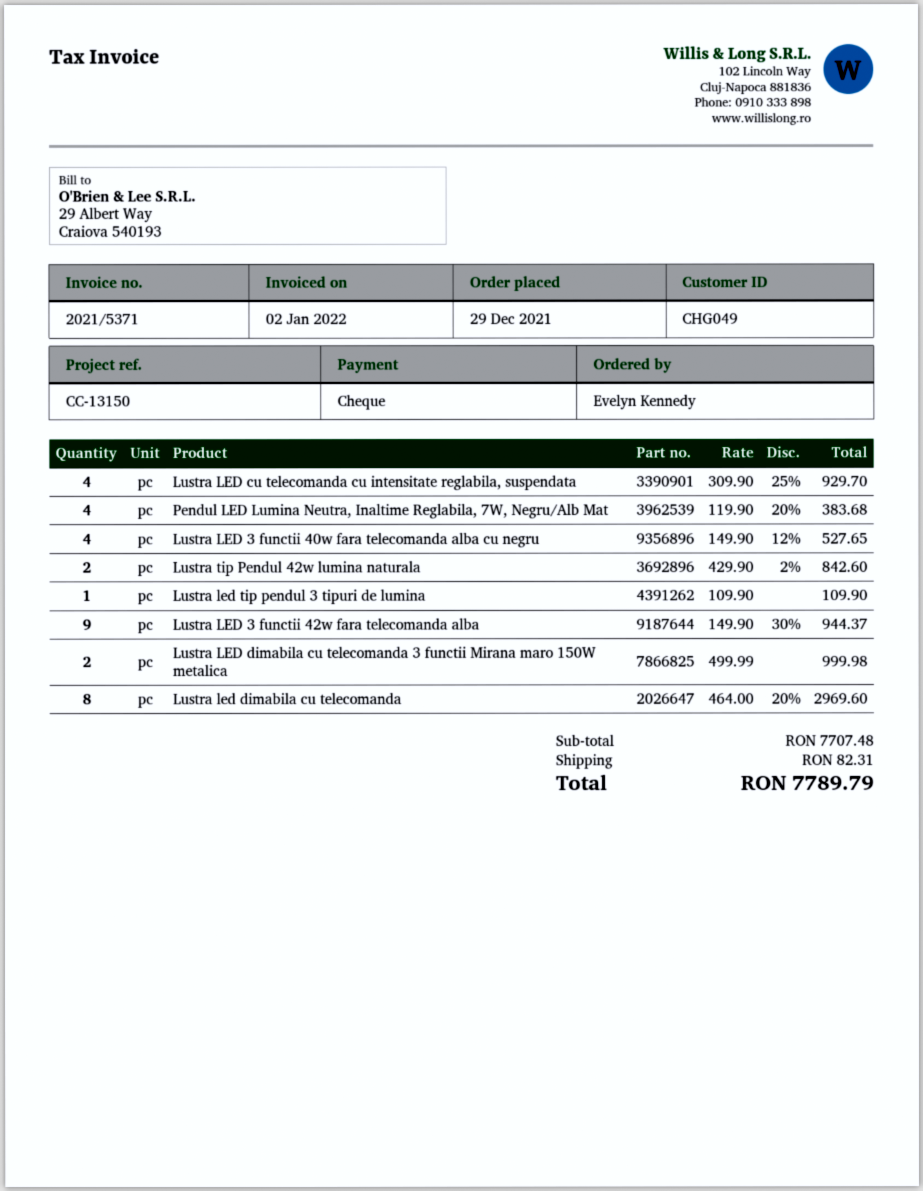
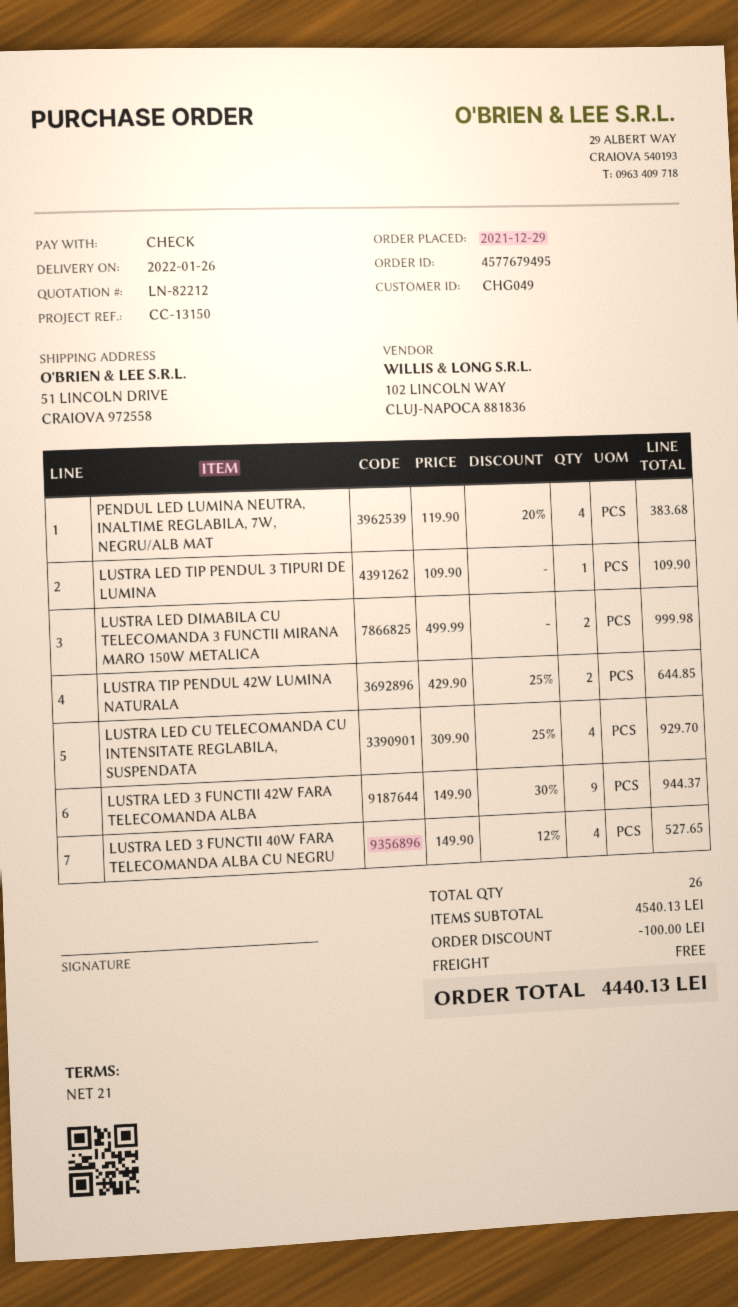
Lustra tip Pendul 42w lumina naturala: 2 x 429.90 - 2% = 842.60 -> 2 x 429.90 - 25% = 644.85
Lustra led dimabila cu telecomanda: 8 x 464.00 - 20% = 2969.60 -> none
subtotal: 7707.48 -> 4540.13
discount: none -> 100.00
shipping: 82.31 -> 0.00
total: 7789.79 -> 4440.13

